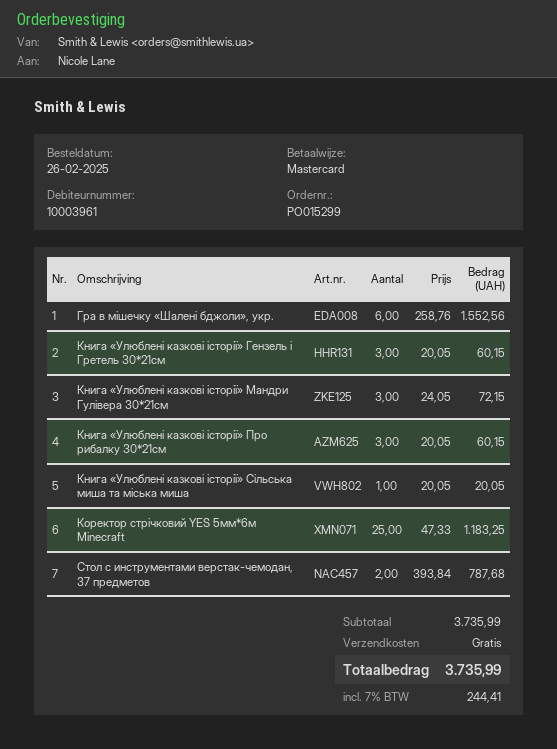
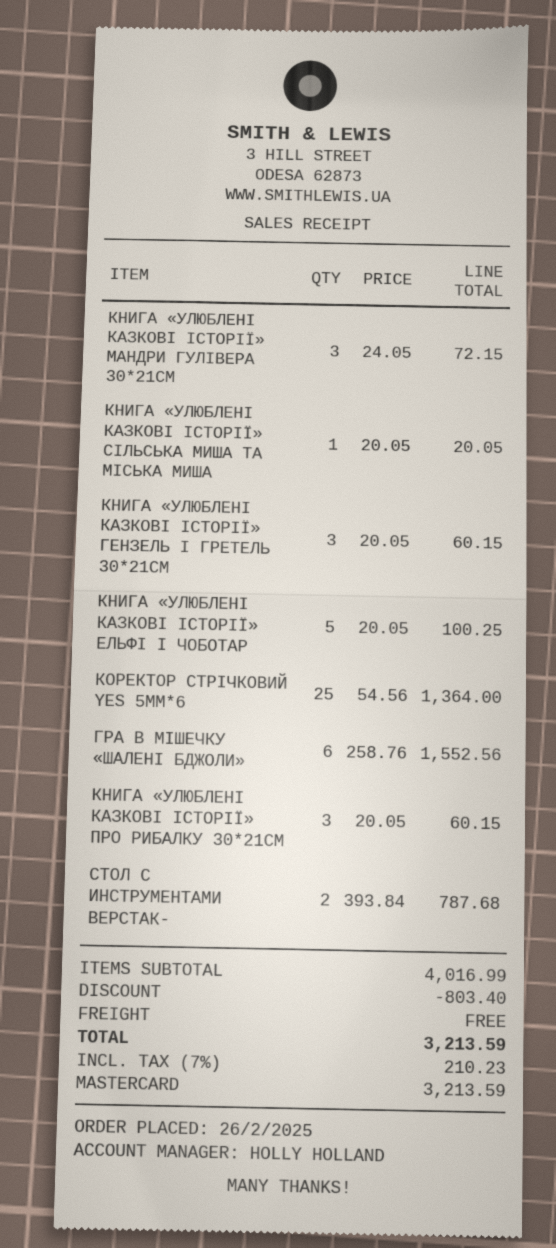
Коректор стрічковий YES 5мм*6м Minecraft: 25 x 47.33 = 1183.25 -> 25 x 54.56 = 1364.00
КНИГА «УЛЮБЛЕНІ КАЗКОВІ ІСТОРІЇ» ЕЛЬФІ І ЧОБОТАР: none -> 5 x 20.05 = 100.25
subtotal: 3735.99 -> 4016.99
discount: none -> 803.40
tax: 7% = 244.41 -> 7% = 210.23
total: 3735.99 -> 3213.59

